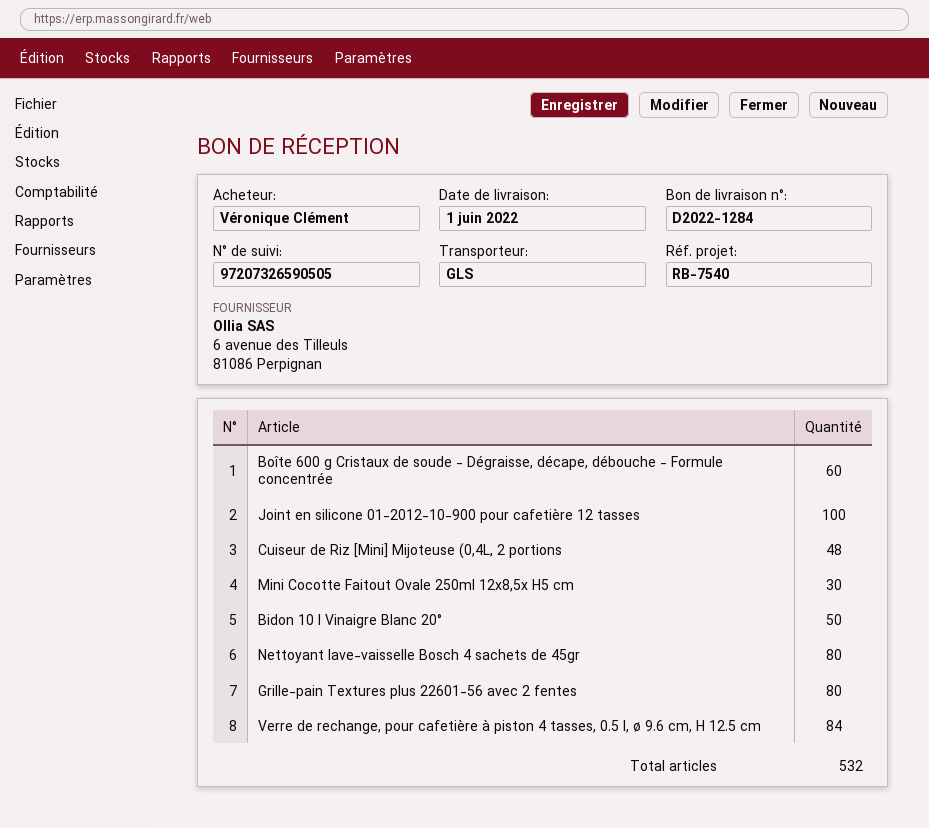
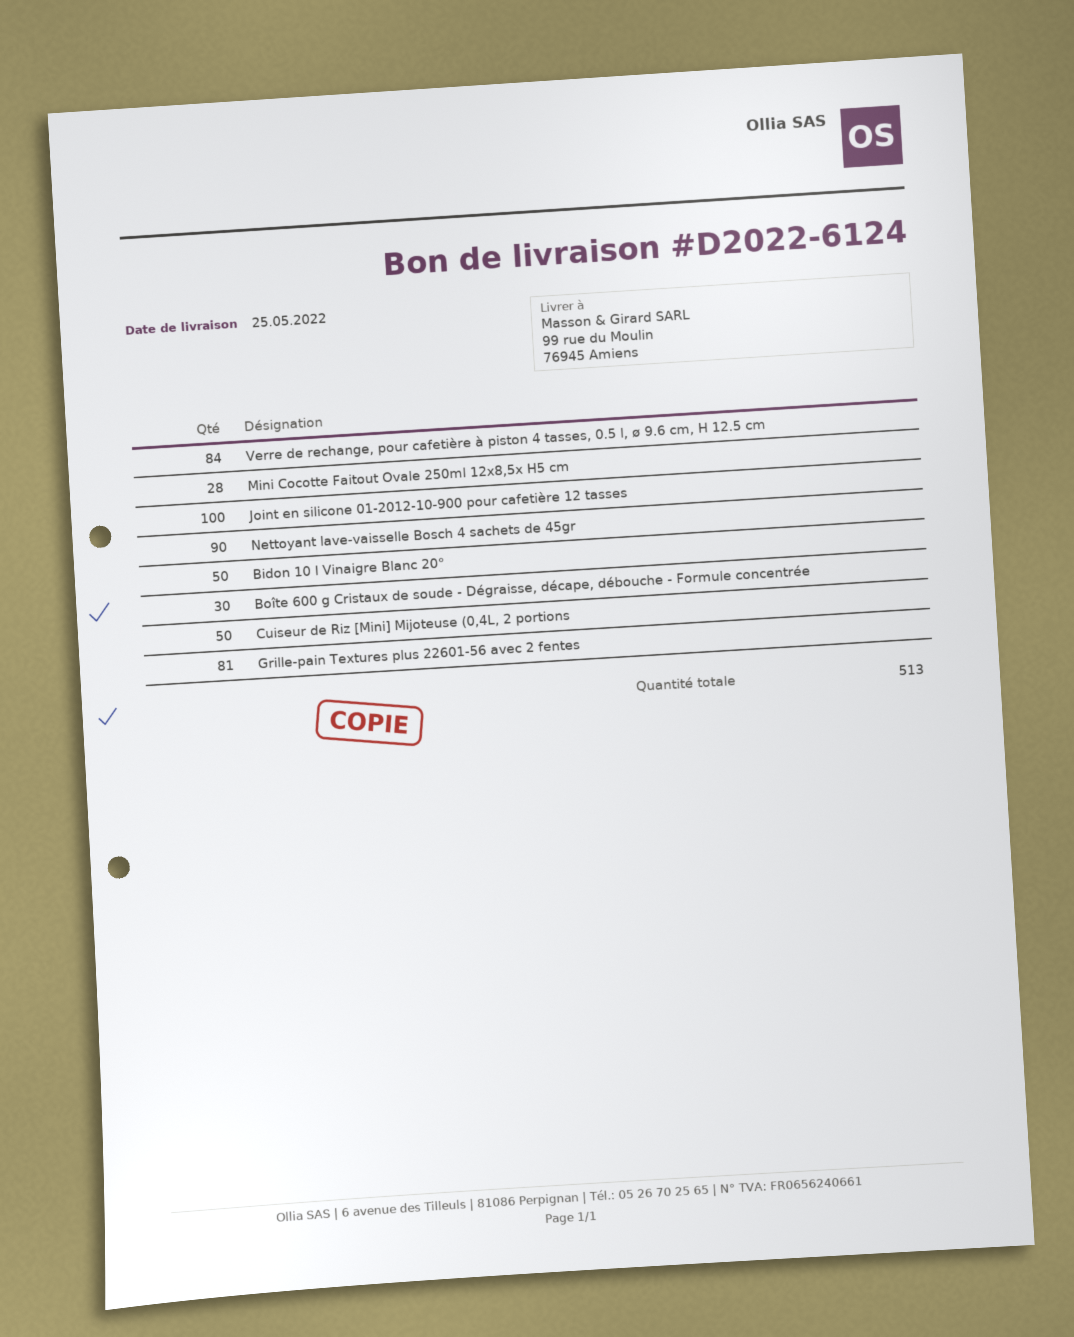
delivery note number: D2022-1284 -> D2022-6124
delivery date: 2022-06-01 -> 2022-05-25
Boîte 600 g Cristaux de soude - Dégraisse, décape, débouche - Formule concentrée: 60 -> 30
Cuiseur de Riz [Mini] Mijoteuse (0,4L, 2 portions: 48 -> 50
Mini Cocotte Faitout Ovale 250ml 12x8,5x H5 cm: 30 -> 28
Nettoyant lave-vaisselle Bosch 4 sachets de 45gr: 80 -> 90
Grille-pain Textures plus 22601-56 avec 2 fentes: 80 -> 81
total quantity: 532 -> 513

